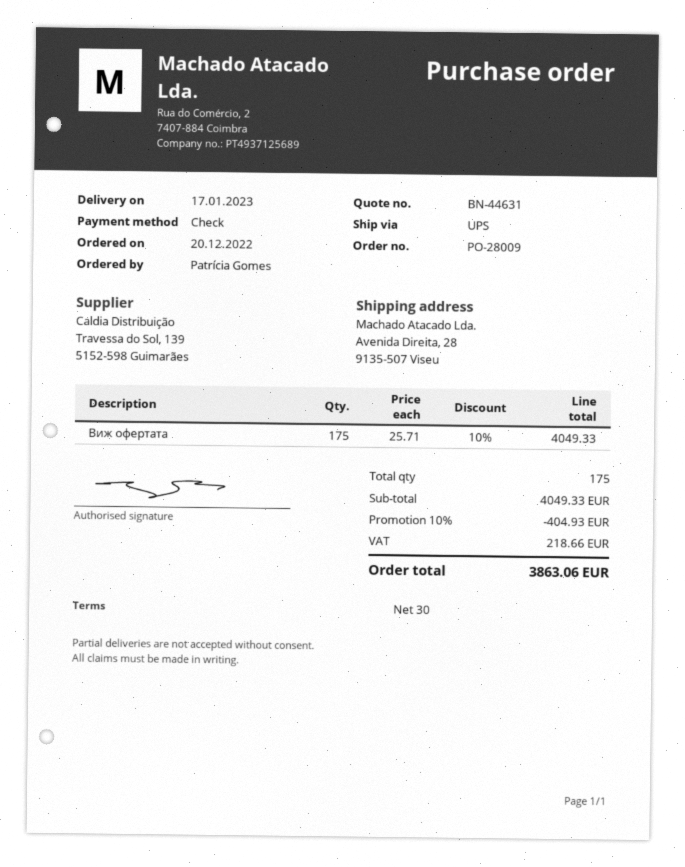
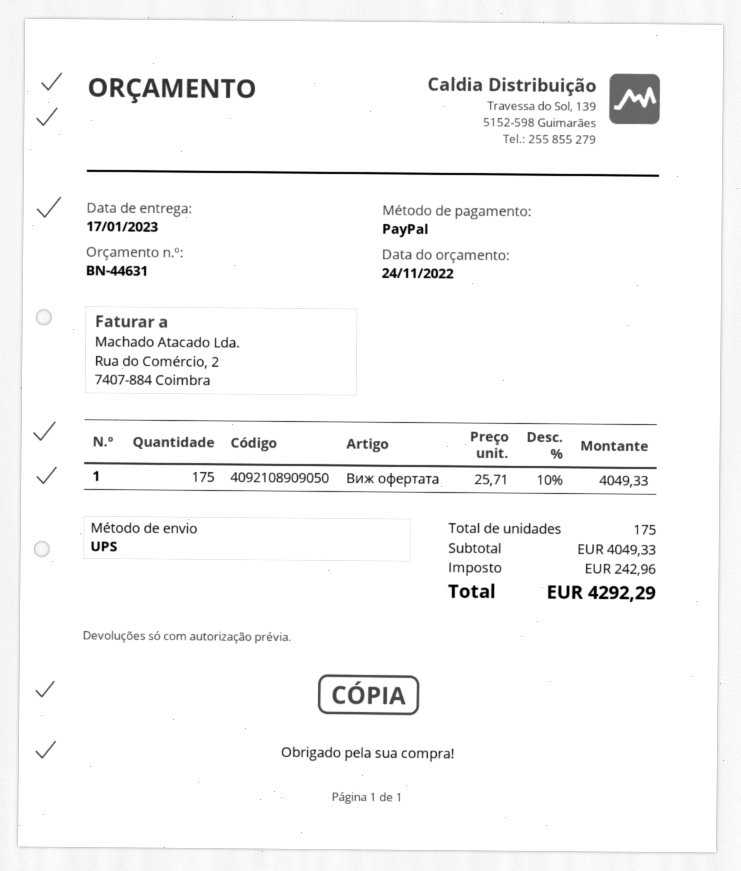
payment method: cheque -> PayPal
discount: 10% = 404.93 -> none
tax: 218.66 -> 242.96
total: 3863.06 -> 4292.29

